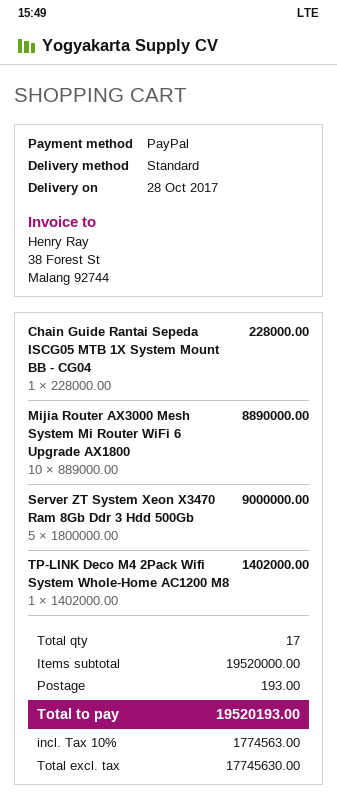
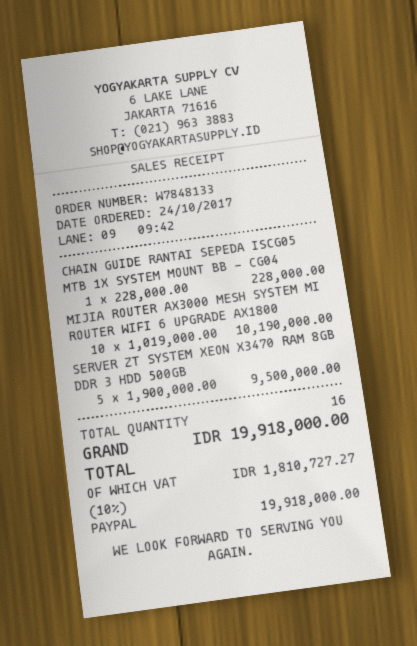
Mijia Router AX3000 Mesh System Mi Router WiFi 6 Upgrade AX1800: 10 x 889000.00 = 8890000.00 -> 10 x 1019000.00 = 10190000.00
Server ZT System Xeon X3470 Ram 8Gb Ddr 3 Hdd 500Gb: 5 x 1800000.00 = 9000000.00 -> 5 x 1900000.00 = 9500000.00
TP-LINK Deco M4 2Pack Wifi System Whole-Home AC1200 M8: 1 x 1402000.00 = 1402000.00 -> none
total quantity: 17 -> 16
shipping: 193.00 -> none
tax: 10% = 1774563.00 -> 10% = 1810727.27
total: 19520193.00 -> 19918000.00

